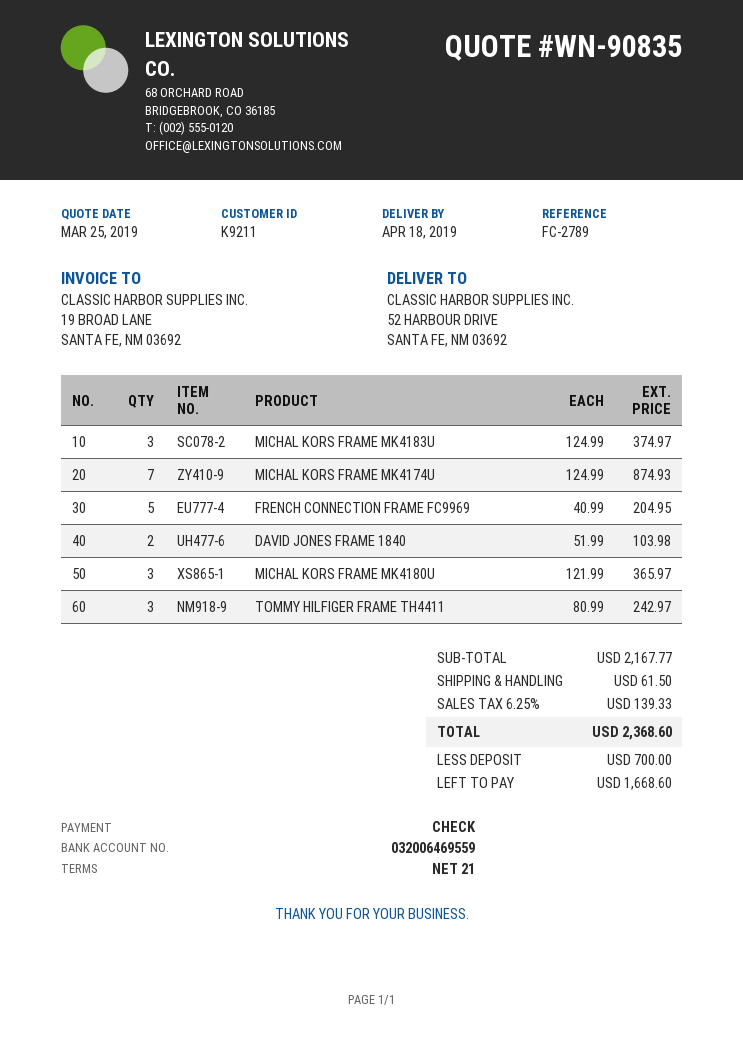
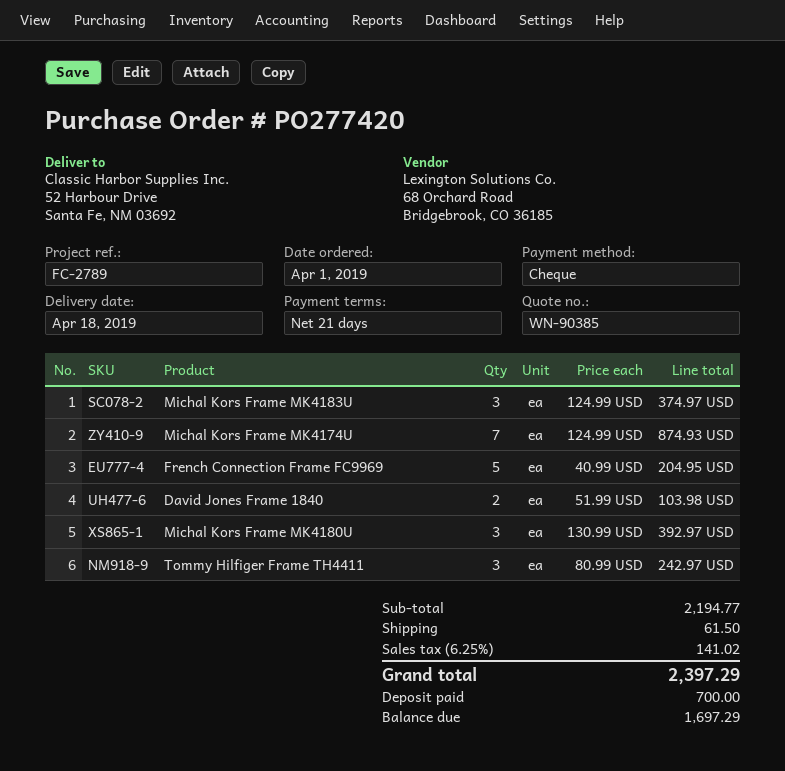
quote number: WN-90835 -> WN-90385
MICHAL KORS FRAME MK4180U: 3 x 121.99 = 365.97 -> 3 x 130.99 = 392.97
subtotal: 2167.77 -> 2194.77
tax: 6.25% = 139.33 -> 6.25% = 141.02
total: 2368.60 -> 2397.29
balance: 1668.60 -> 1697.29

